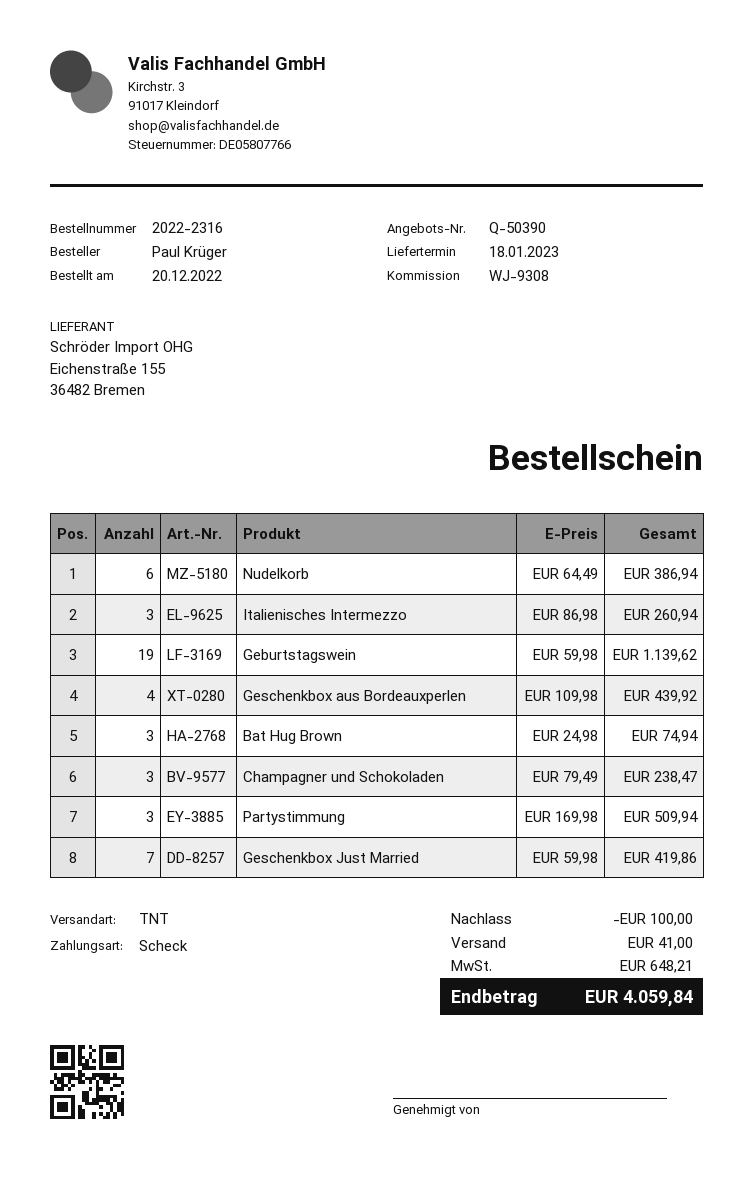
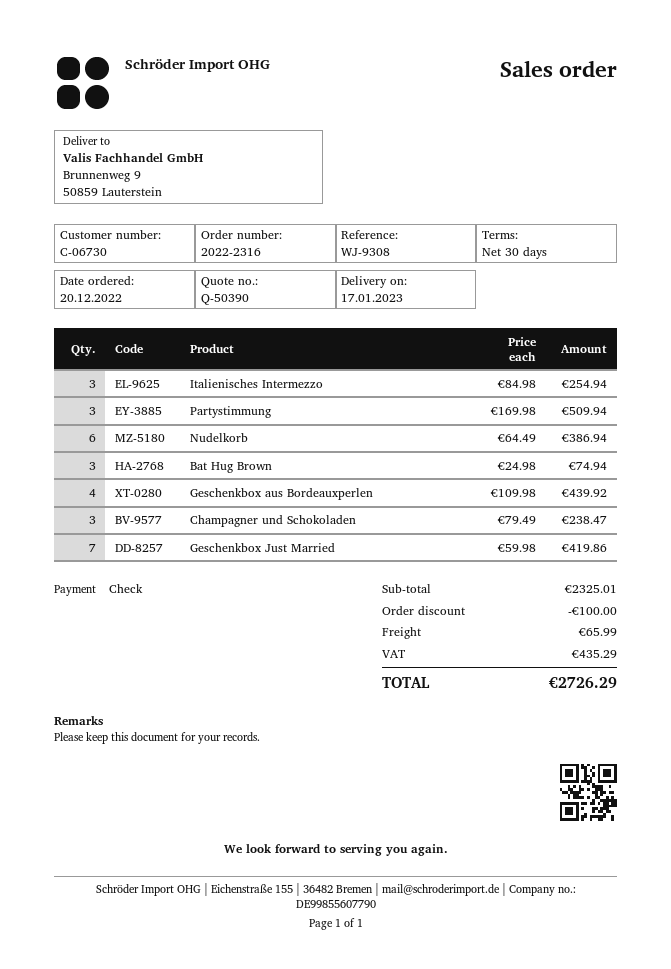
delivery date: 2023-01-18 -> 2023-01-17
Italienisches Intermezzo: 3 x 86.98 = 260.94 -> 3 x 84.98 = 254.94
Geburtstagswein: 19 x 59.98 = 1139.62 -> none
shipping: 41.00 -> 65.99
tax: 648.21 -> 435.29
total: 4059.84 -> 2726.29

